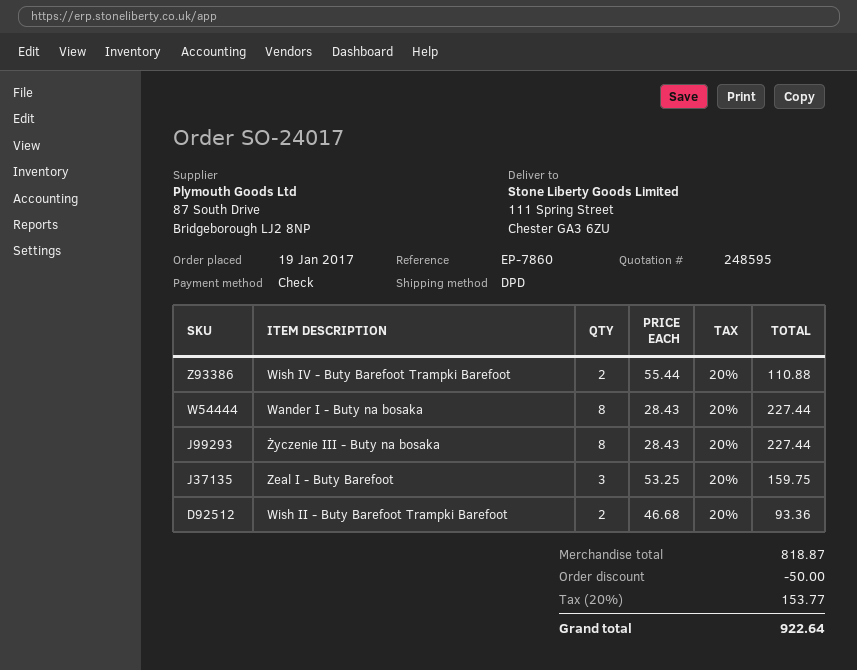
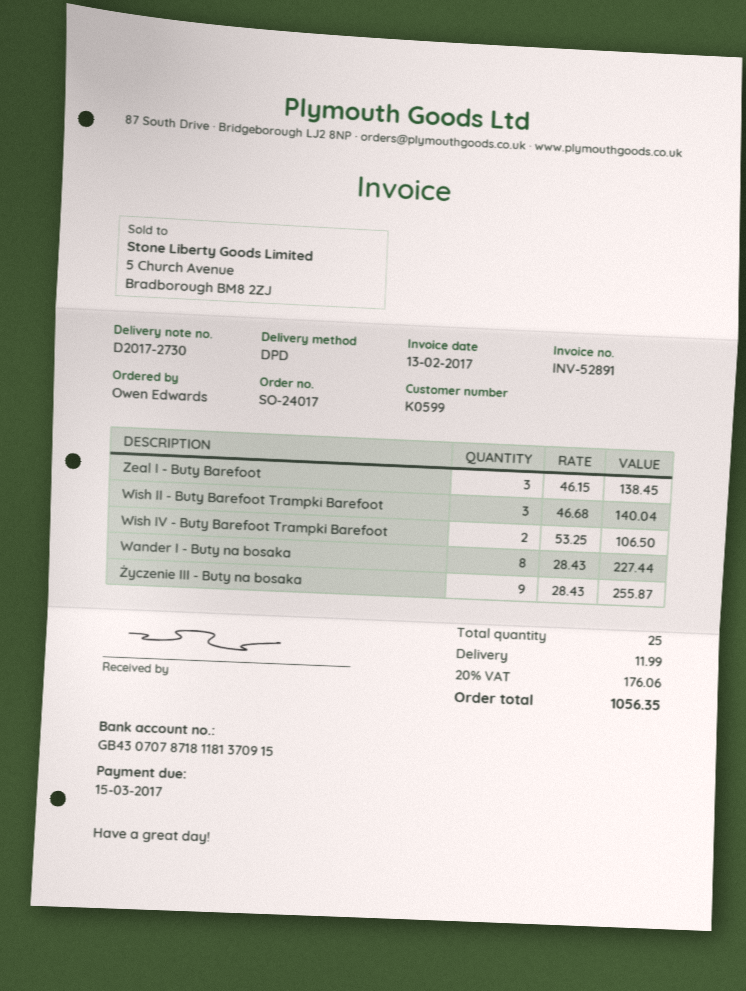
Wish IV - Buty Barefoot Trampki Barefoot: 2 x 55.44 = 110.88 -> 2 x 53.25 = 106.50
Życzenie III - Buty na bosaka: 8 x 28.43 = 227.44 -> 9 x 28.43 = 255.87
Zeal I - Buty Barefoot: 3 x 53.25 = 159.75 -> 3 x 46.15 = 138.45
Wish II - Buty Barefoot Trampki Barefoot: 2 x 46.68 = 93.36 -> 3 x 46.68 = 140.04
discount: 50.00 -> none
shipping: none -> 11.99
tax: 20% = 153.77 -> 20% = 176.06
total: 922.64 -> 1056.35

